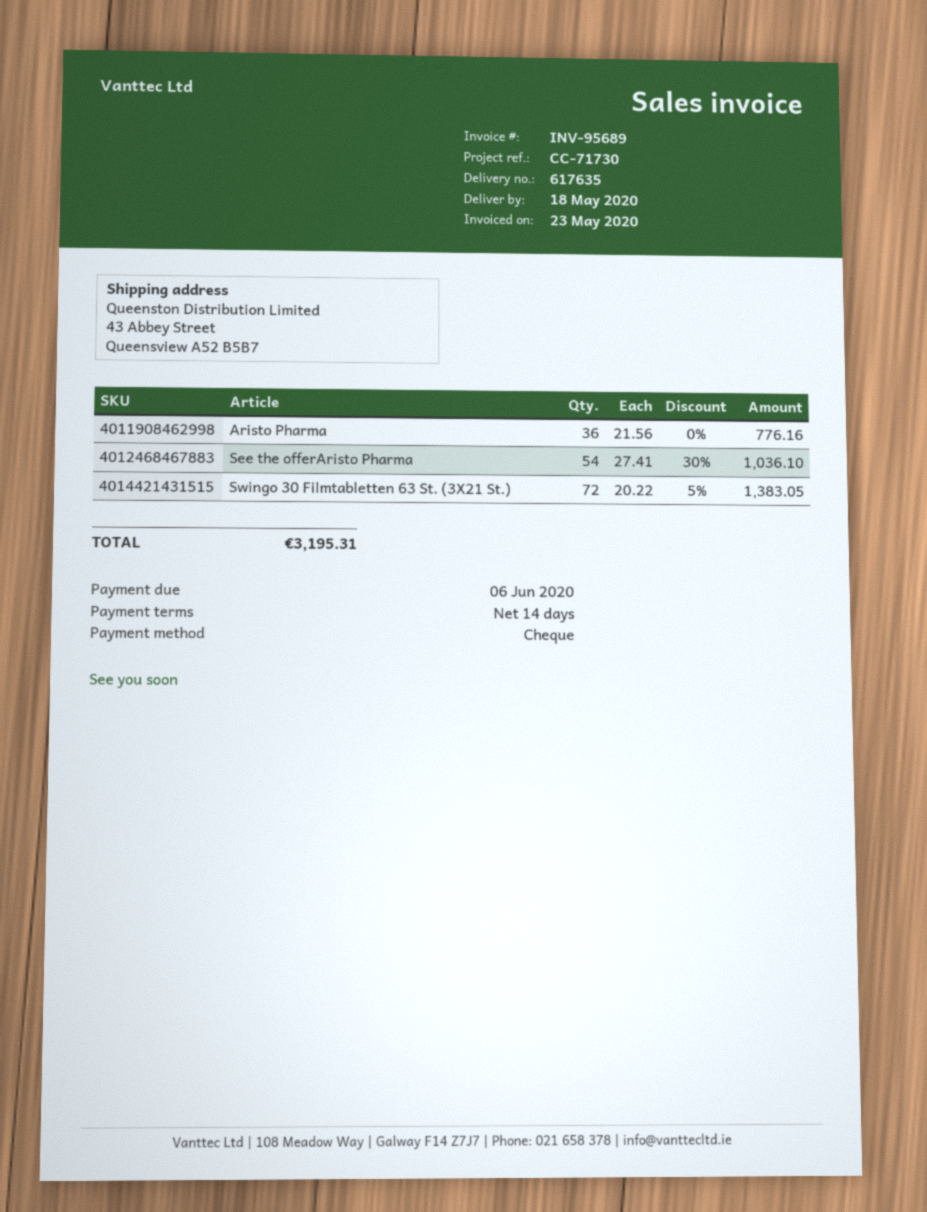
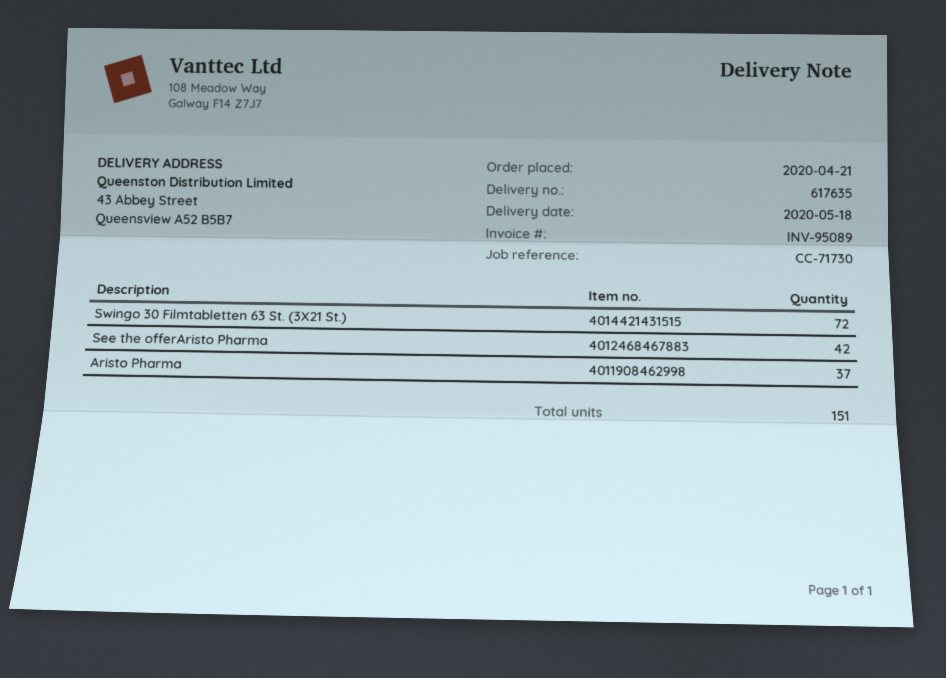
invoice number: INV-95689 -> INV-95089
Aristo Pharma: 36 -> 37
See the offerAristo Pharma: 54 -> 42

